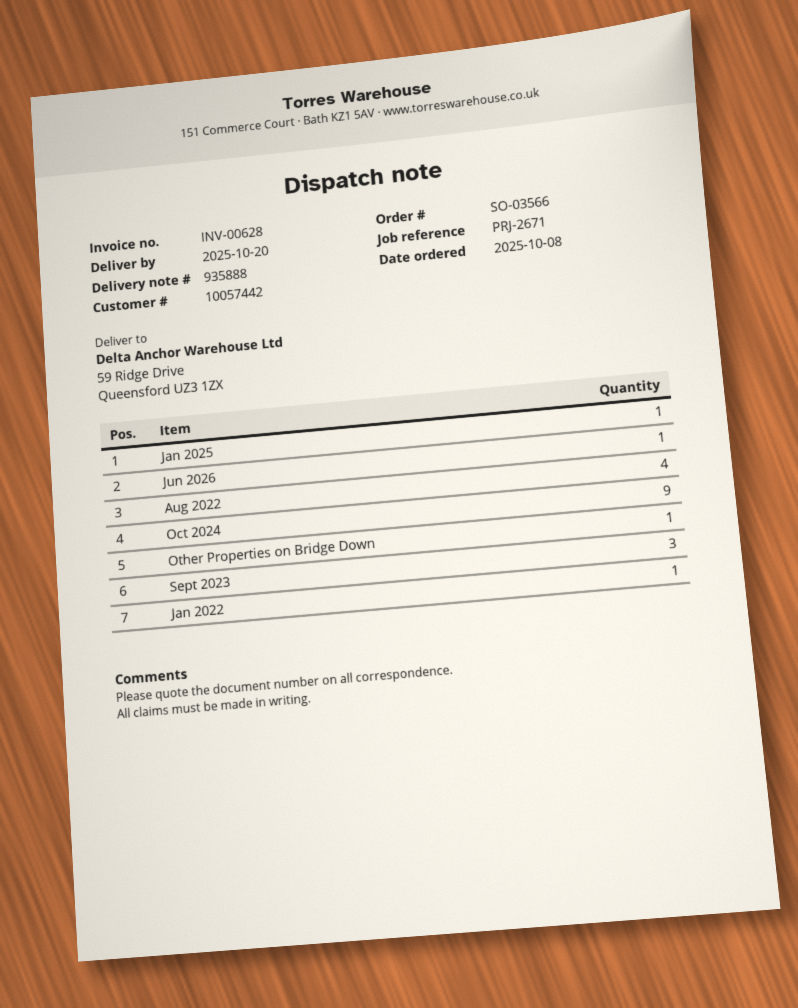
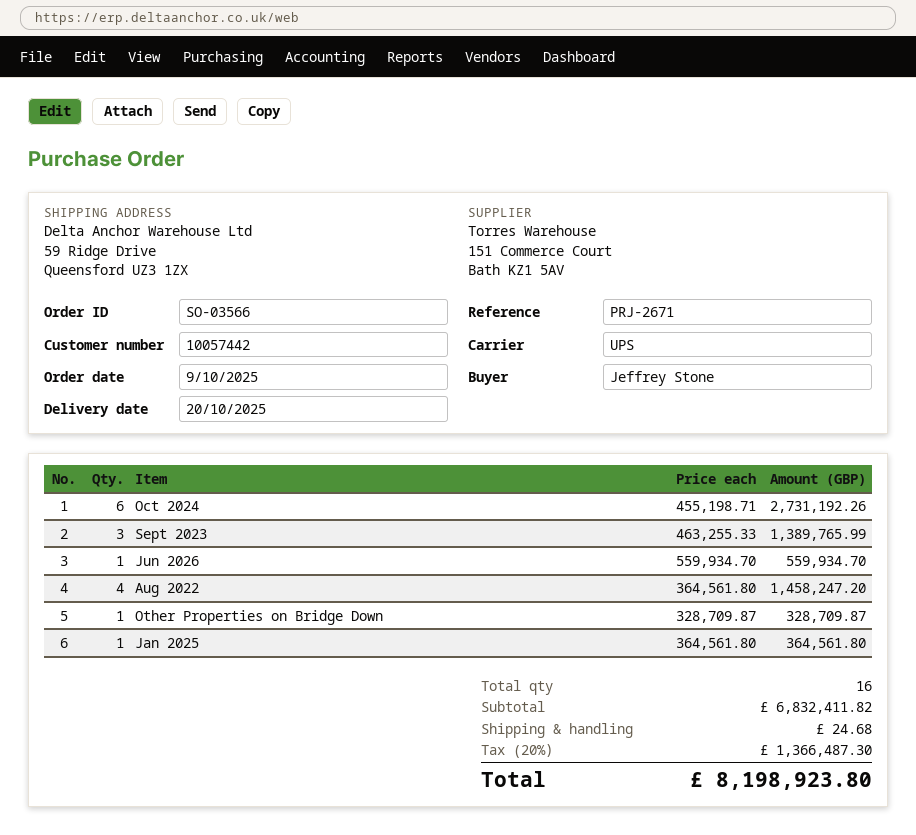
order date: 2025-10-08 -> 2025-10-09
Oct 2024: 9 -> 6
Jan 2022: 1 -> none

